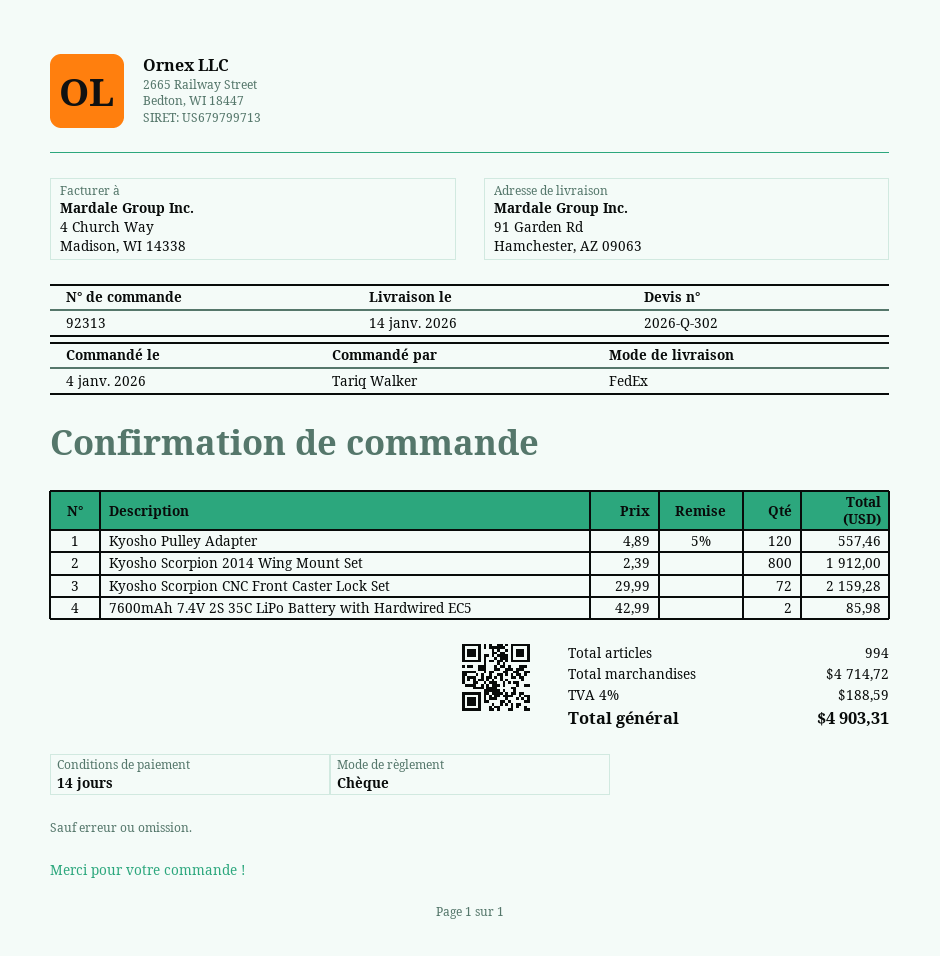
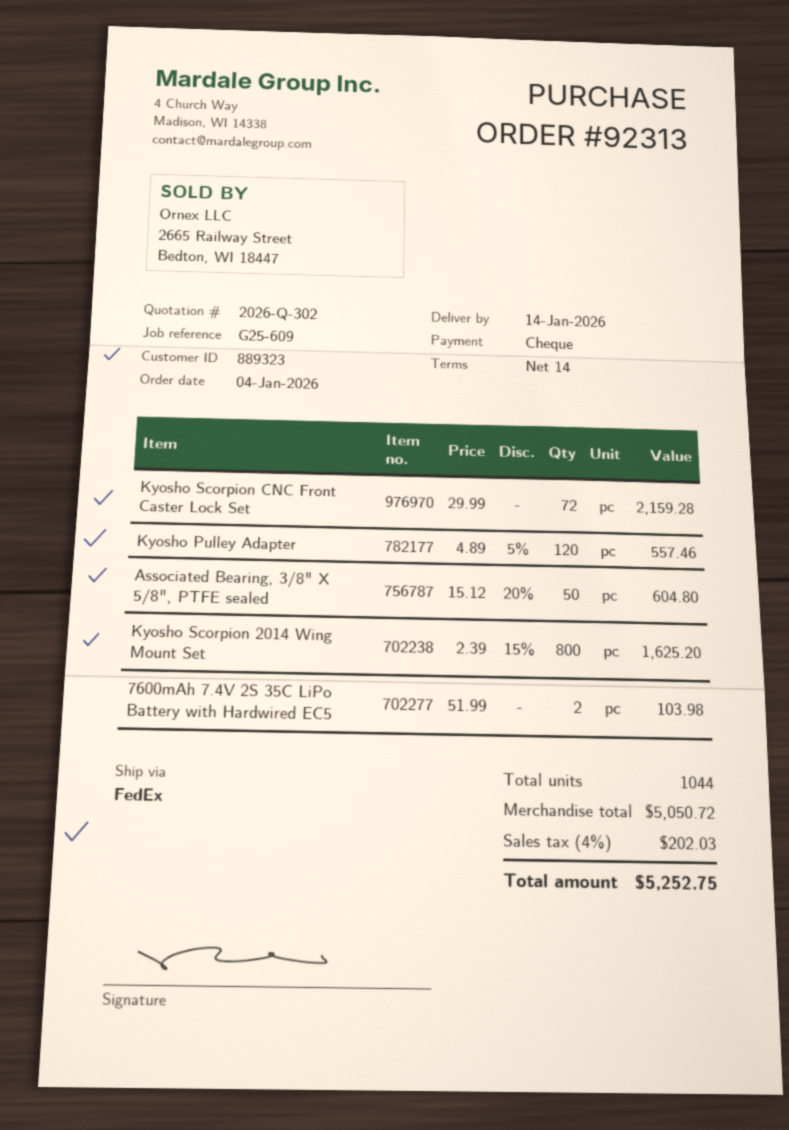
Kyosho Scorpion 2014 Wing Mount Set: 800 x 2.39 = 1912.00 -> 800 x 2.39 - 15% = 1625.20
7600mAh 7.4V 2S 35C LiPo Battery with Hardwired EC5: 2 x 42.99 = 85.98 -> 2 x 51.99 = 103.98
Associated Bearing, 3/8" X 5/8", PTFE sealed: none -> 50 x 15.12 - 20% = 604.80
total quantity: 994 -> 1044
subtotal: 4714.72 -> 5050.72
tax: 4% = 188.59 -> 4% = 202.03
total: 4903.31 -> 5252.75

